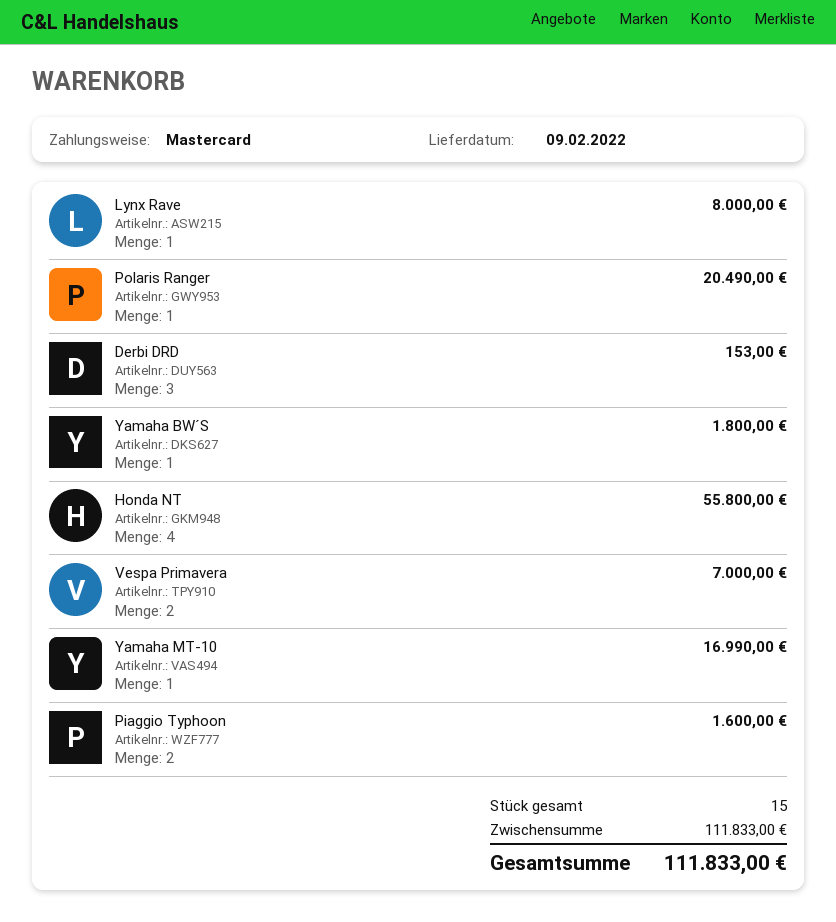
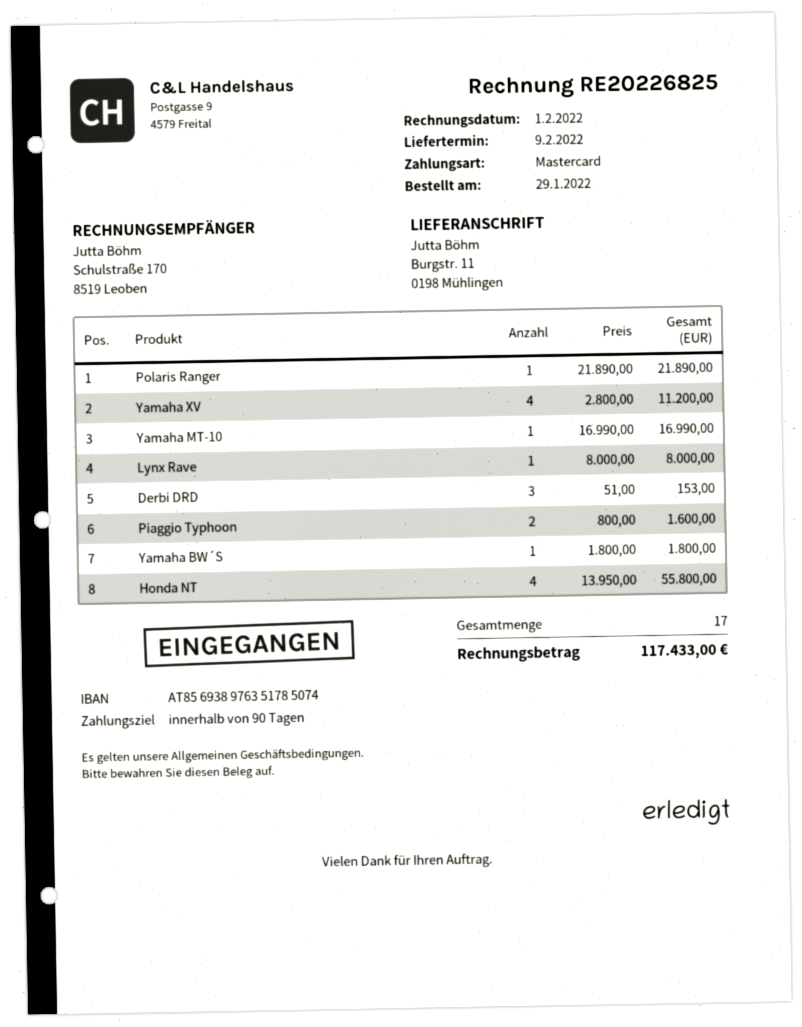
Polaris Ranger: 1 for 20490.00 -> 1 for 21890.00
Vespa Primavera: 2 for 7000.00 -> none
Yamaha XV: none -> 4 for 11200.00
total quantity: 15 -> 17
total: 111833.00 -> 117433.00

